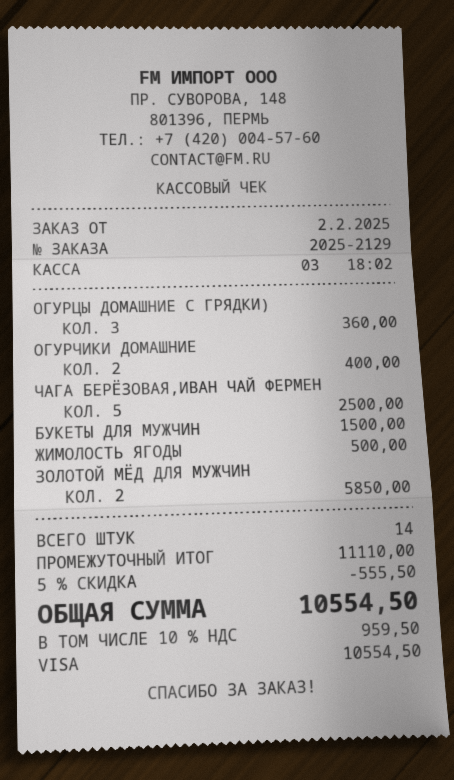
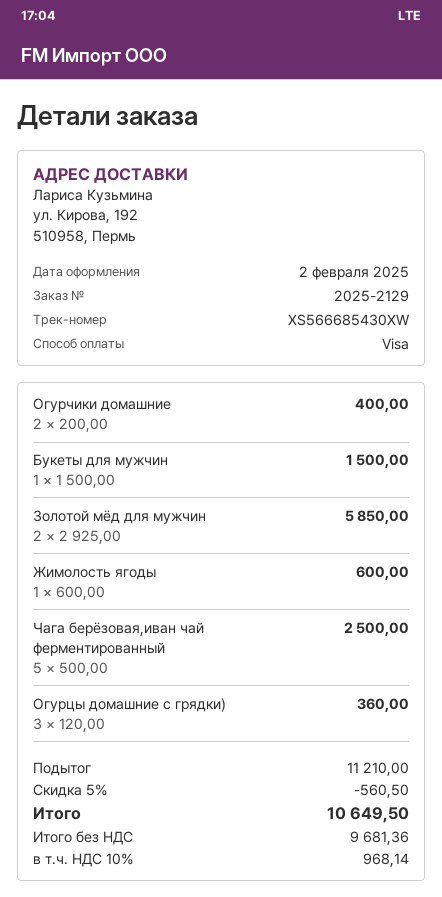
ЖИМОЛОСТЬ ЯГОДЫ: 1 for 500.00 -> 1 for 600.00
subtotal: 11110.00 -> 11210.00
discount: 5% = 555.50 -> 5% = 560.50
tax: 10% = 959.50 -> 10% = 968.14
total: 10554.50 -> 10649.50

